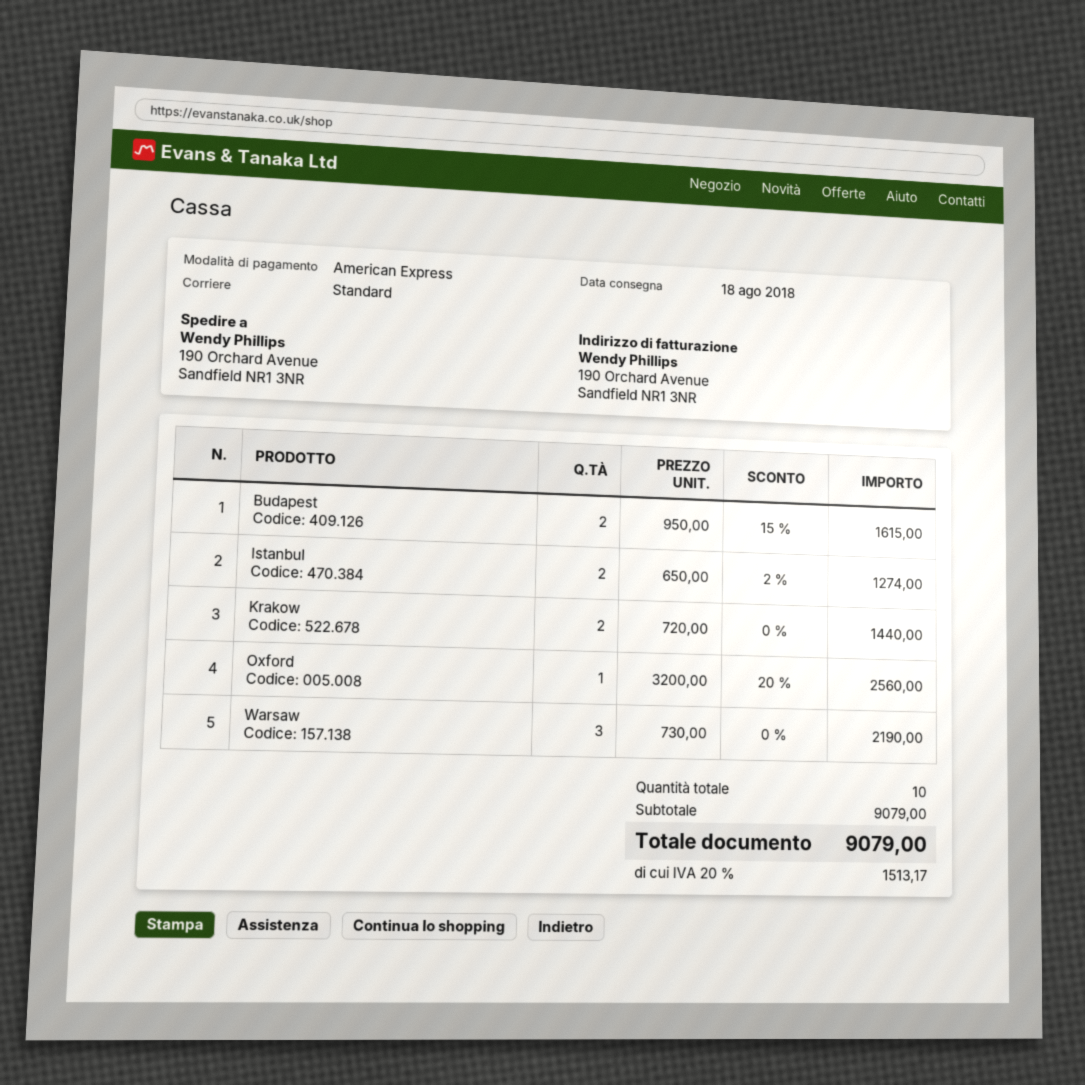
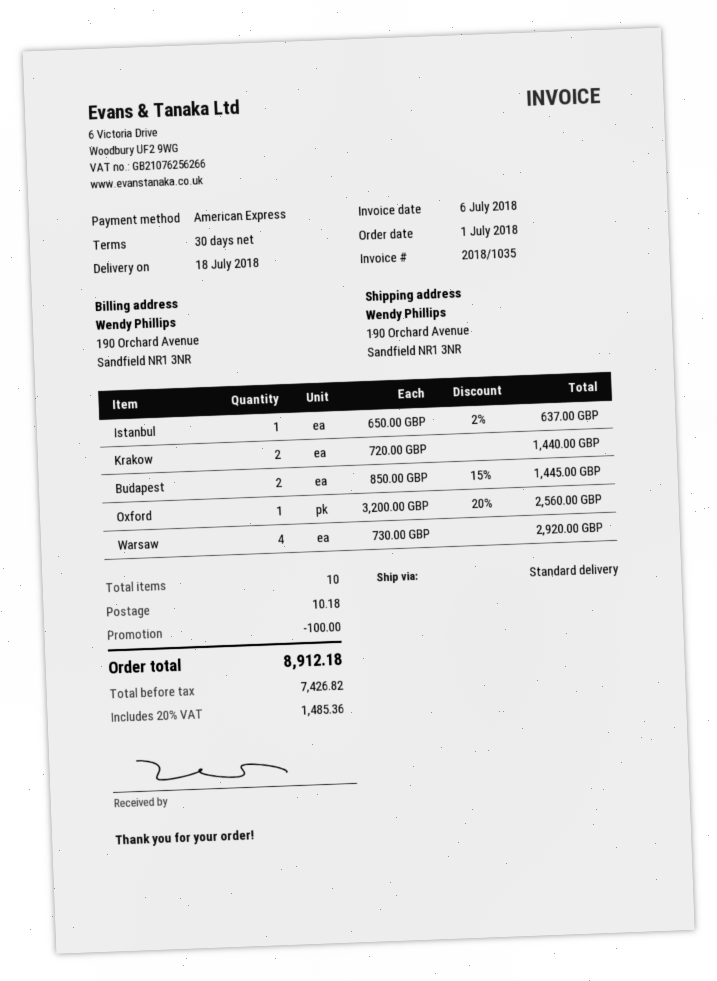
delivery date: 2018-08-18 -> 2018-07-18
Budapest: 2 x 950.00 - 15% = 1615.00 -> 2 x 850.00 - 15% = 1445.00
Istanbul: 2 x 650.00 - 2% = 1274.00 -> 1 x 650.00 - 2% = 637.00
Warsaw: 3 x 730.00 = 2190.00 -> 4 x 730.00 = 2920.00
discount: none -> 100.00
shipping: none -> 10.18
tax: 20% = 1513.17 -> 20% = 1485.36
total: 9079.00 -> 8912.18

